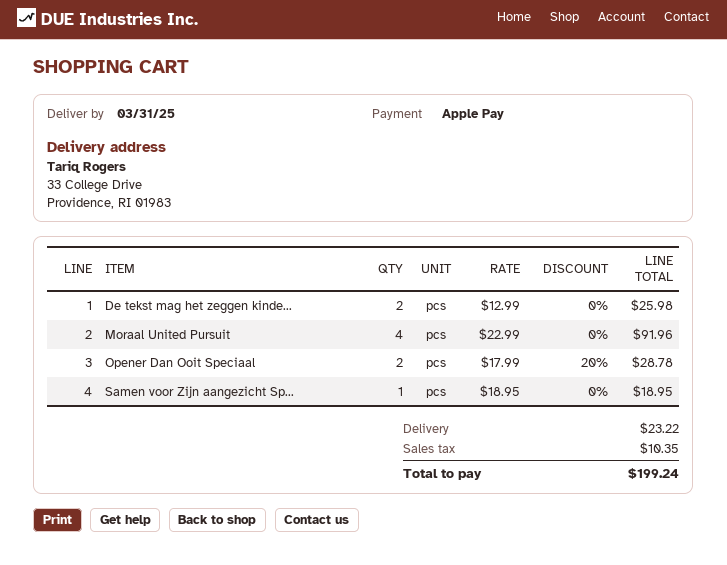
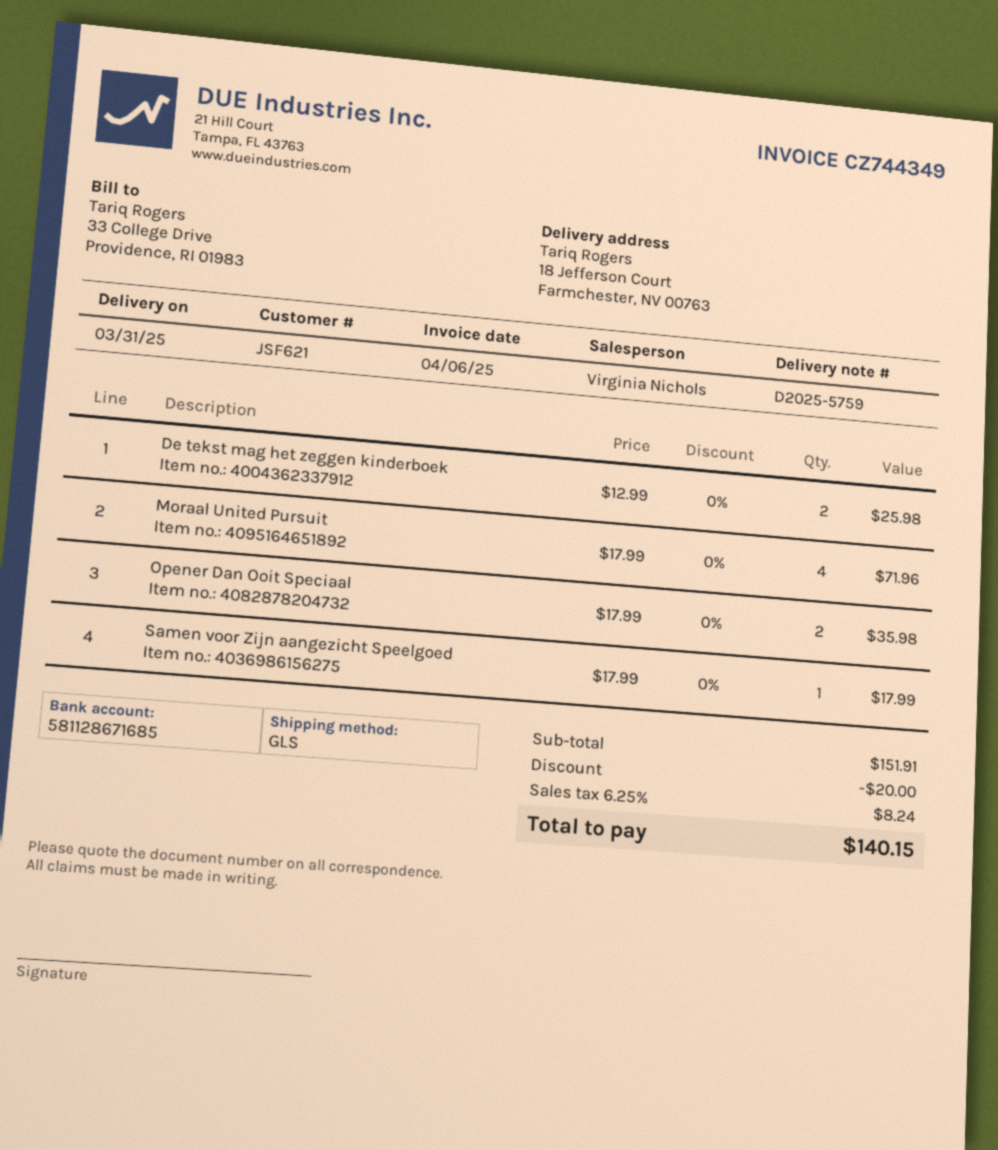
ship to: 33 College Drive, Providence, RI 01983 -> 18 Jefferson Court, Farmchester, NV 00763
Moraal United Pursuit: 4 x 22.99 = 91.96 -> 4 x 17.99 = 71.96
Opener Dan Ooit Speciaal: 2 x 17.99 - 20% = 28.78 -> 2 x 17.99 = 35.98
Samen voor Zijn aangezicht Sp...: 1 x 18.95 = 18.95 -> 1 x 17.99 = 17.99
discount: none -> 20.00
shipping: 23.22 -> none
tax: 10.35 -> 8.24
total: 199.24 -> 140.15

